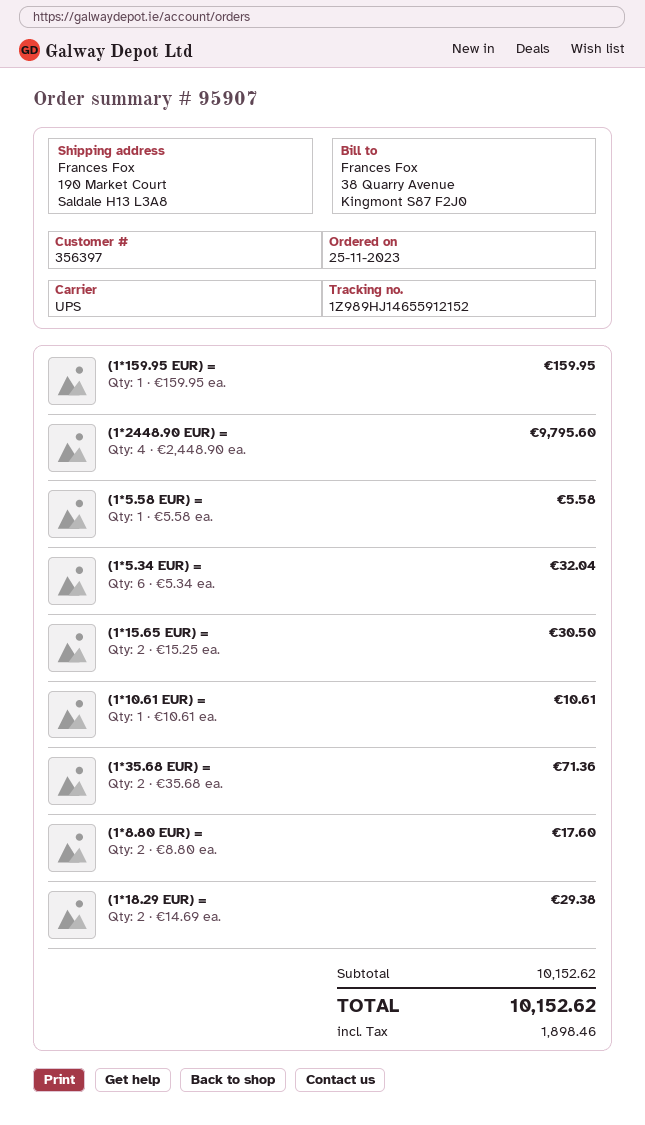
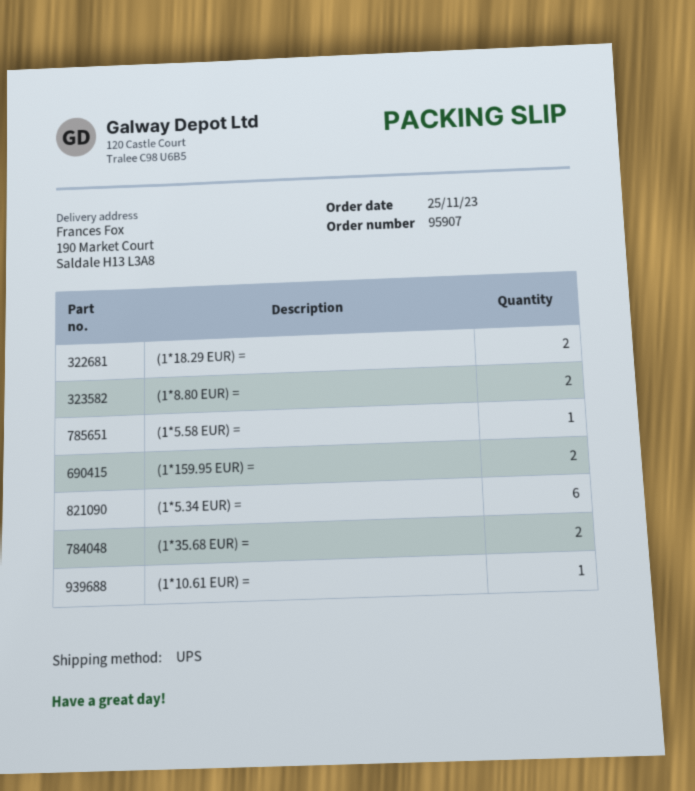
(1*159.95 EUR) =: 1 -> 2
(1*2448.90 EUR) =: 4 -> none
(1*15.65 EUR) =: 2 -> none

